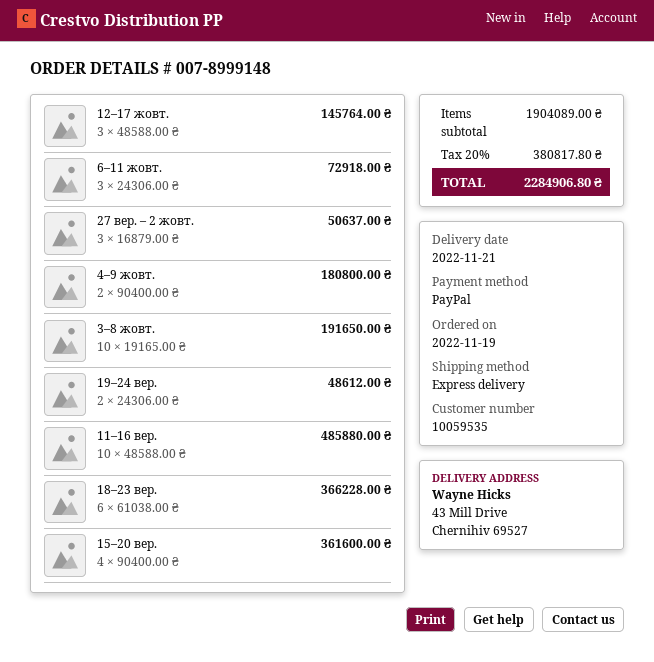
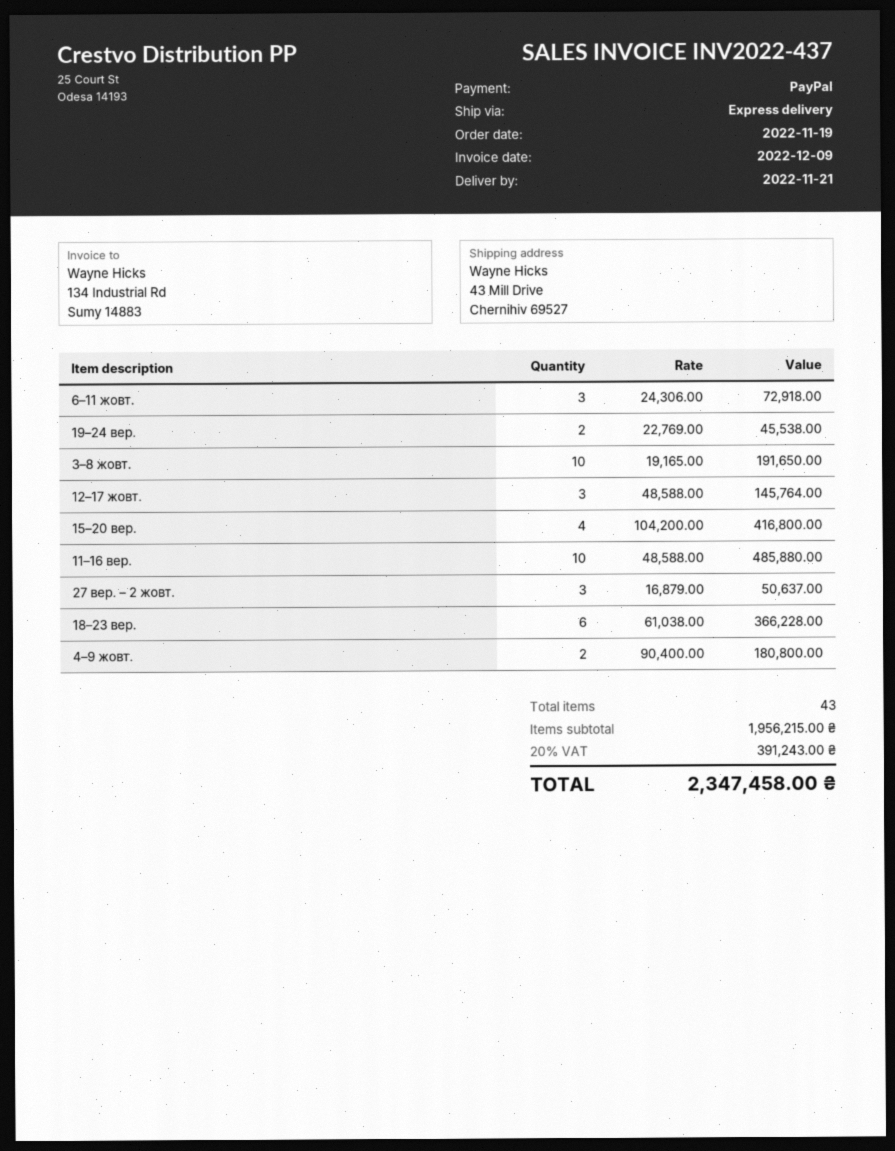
19–24 вер.: 2 x 24306.00 = 48612.00 -> 2 x 22769.00 = 45538.00
15–20 вер.: 4 x 90400.00 = 361600.00 -> 4 x 104200.00 = 416800.00
subtotal: 1904089.00 -> 1956215.00
tax: 20% = 380817.80 -> 20% = 391243.00
total: 2284906.80 -> 2347458.00

